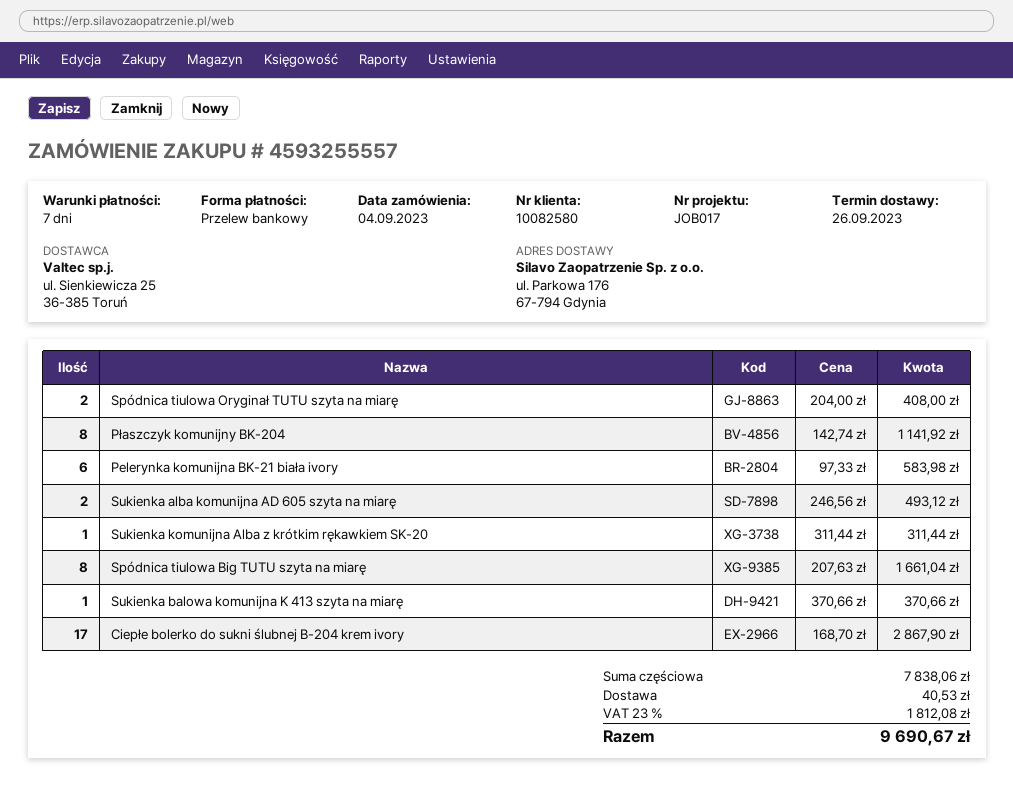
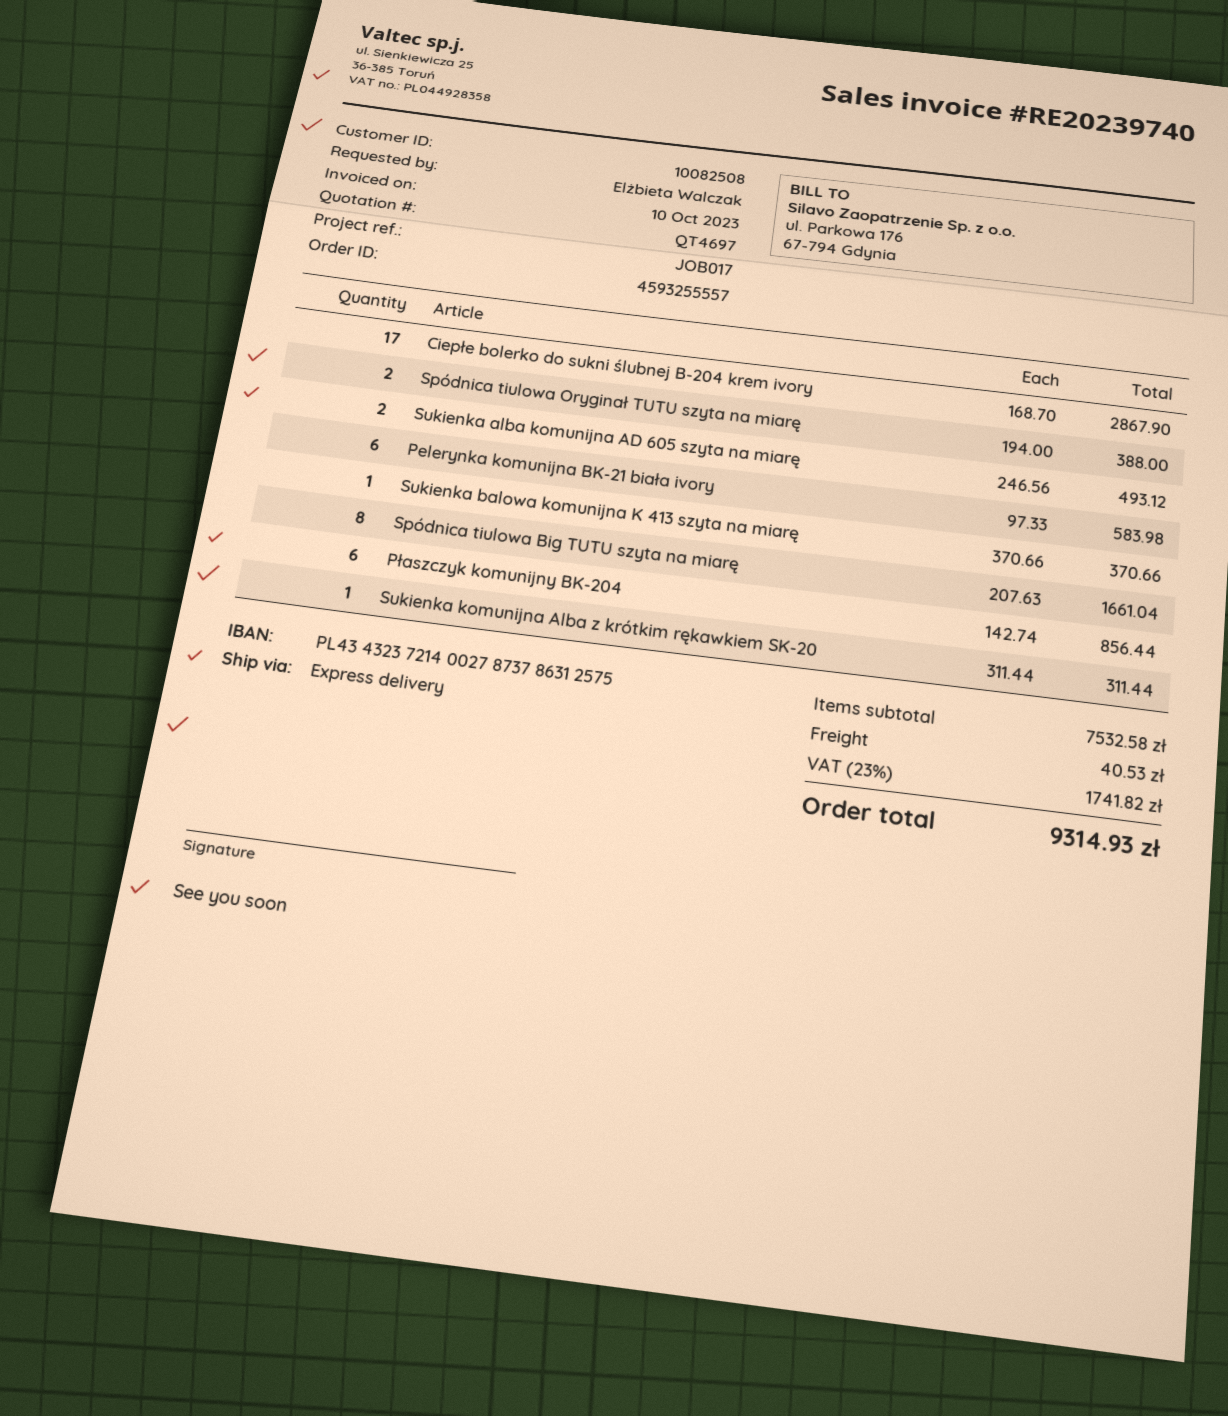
customer number: 10082580 -> 10082508
Spódnica tiulowa Oryginał TUTU szyta na miarę: 2 x 204.00 = 408.00 -> 2 x 194.00 = 388.00
Płaszczyk komunijny BK-204: 8 x 142.74 = 1141.92 -> 6 x 142.74 = 856.44
subtotal: 7838.06 -> 7532.58
tax: 23% = 1812.08 -> 23% = 1741.82
total: 9690.67 -> 9314.93

